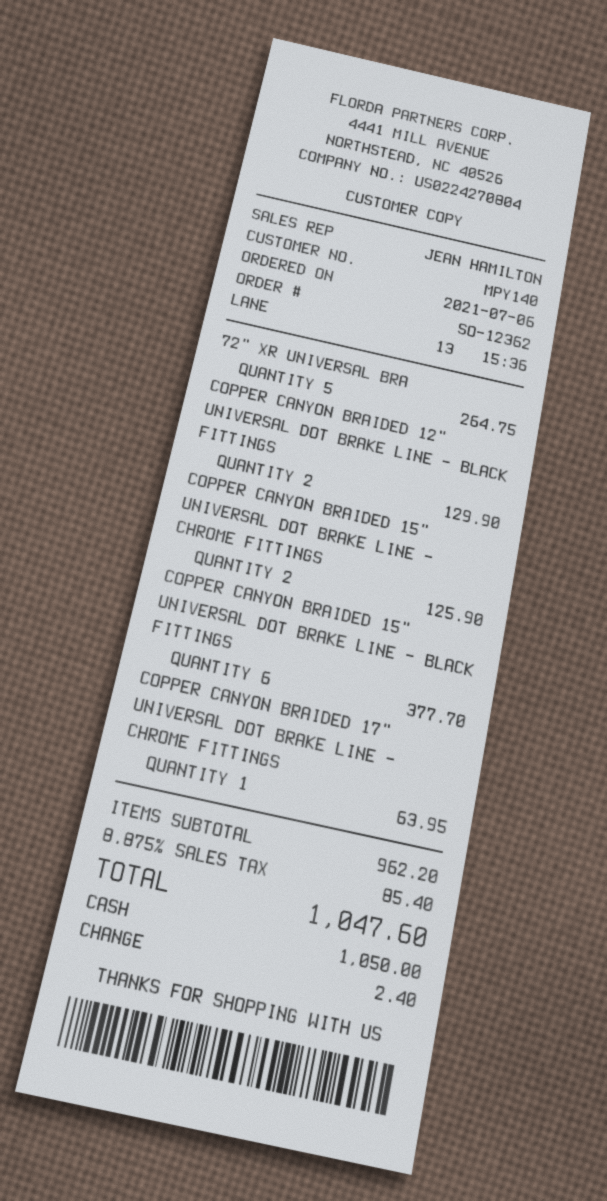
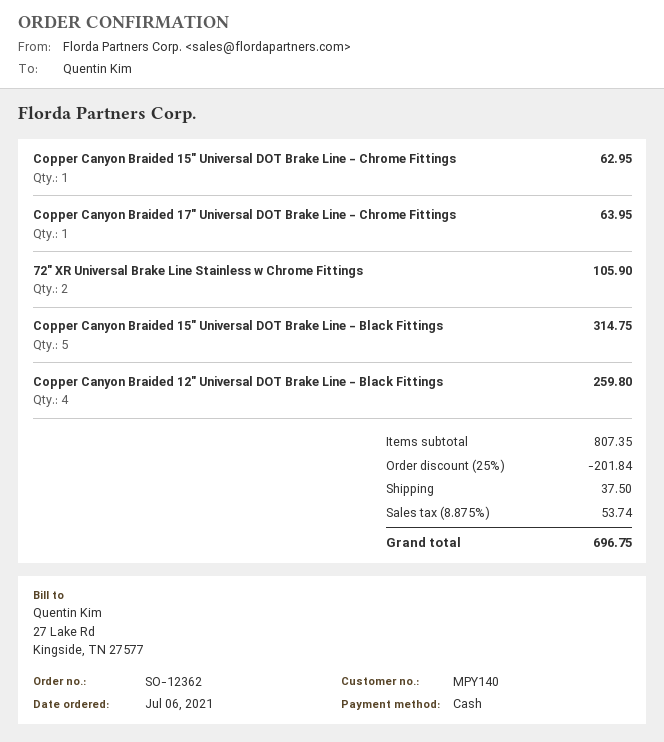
72" XR UNIVERSAL BRA: 5 for 264.75 -> 2 for 105.90
COPPER CANYON BRAIDED 12" UNIVERSAL DOT BRAKE LINE - BLACK FITTINGS: 2 for 129.90 -> 4 for 259.80
COPPER CANYON BRAIDED 15" UNIVERSAL DOT BRAKE LINE - CHROME FITTINGS: 2 for 125.90 -> 1 for 62.95
COPPER CANYON BRAIDED 15" UNIVERSAL DOT BRAKE LINE - BLACK FITTINGS: 6 for 377.70 -> 5 for 314.75
subtotal: 962.20 -> 807.35
discount: none -> 25% = 201.84
shipping: none -> 37.50
tax: 8.875% = 85.40 -> 8.875% = 53.74
total: 1047.60 -> 696.75

